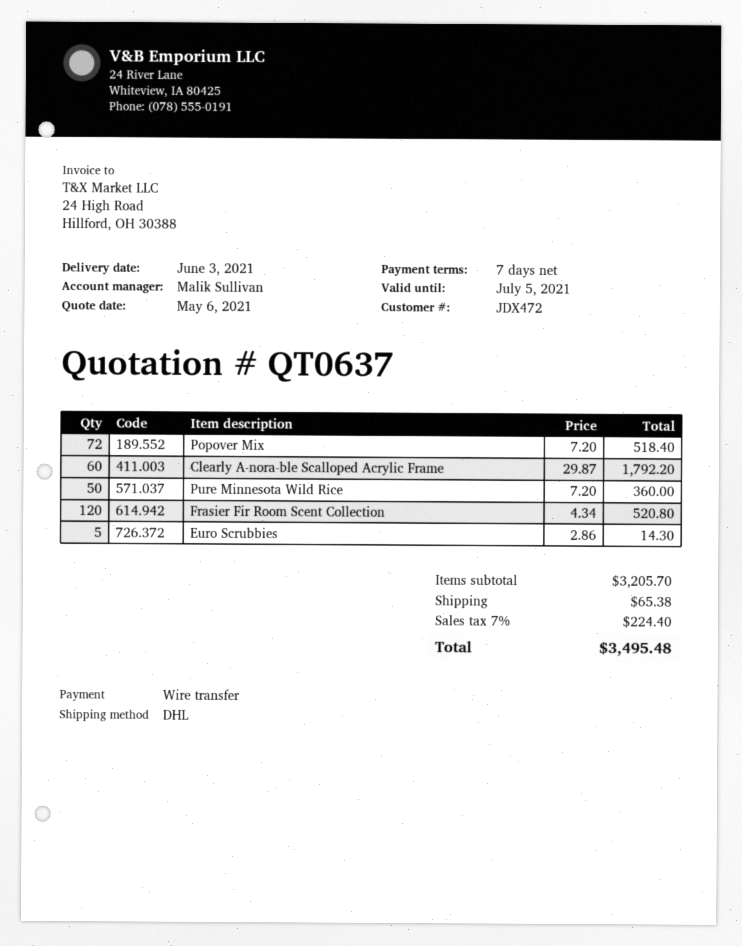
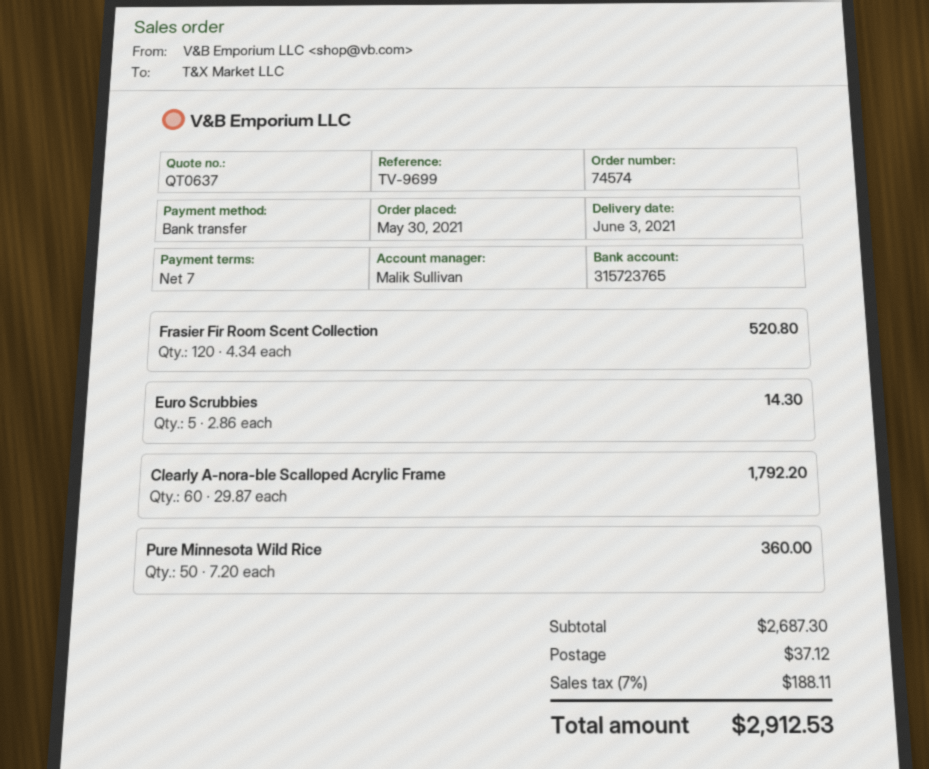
Popover Mix: 72 x 7.20 = 518.40 -> none
subtotal: 3205.70 -> 2687.30
shipping: 65.38 -> 37.12
tax: 7% = 224.40 -> 7% = 188.11
total: 3495.48 -> 2912.53

